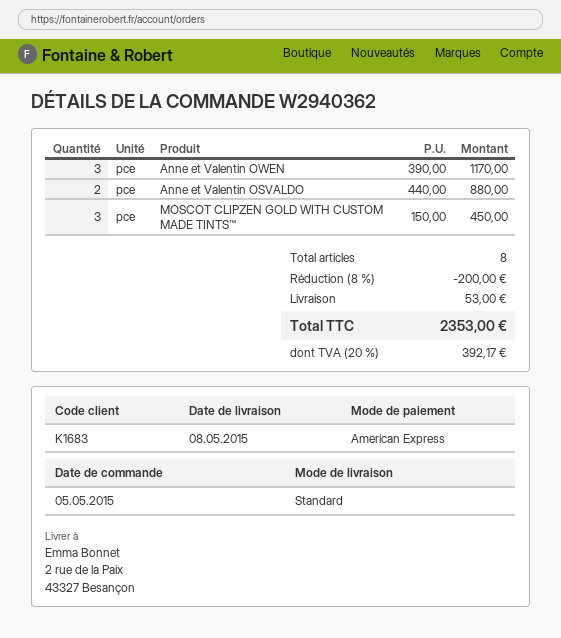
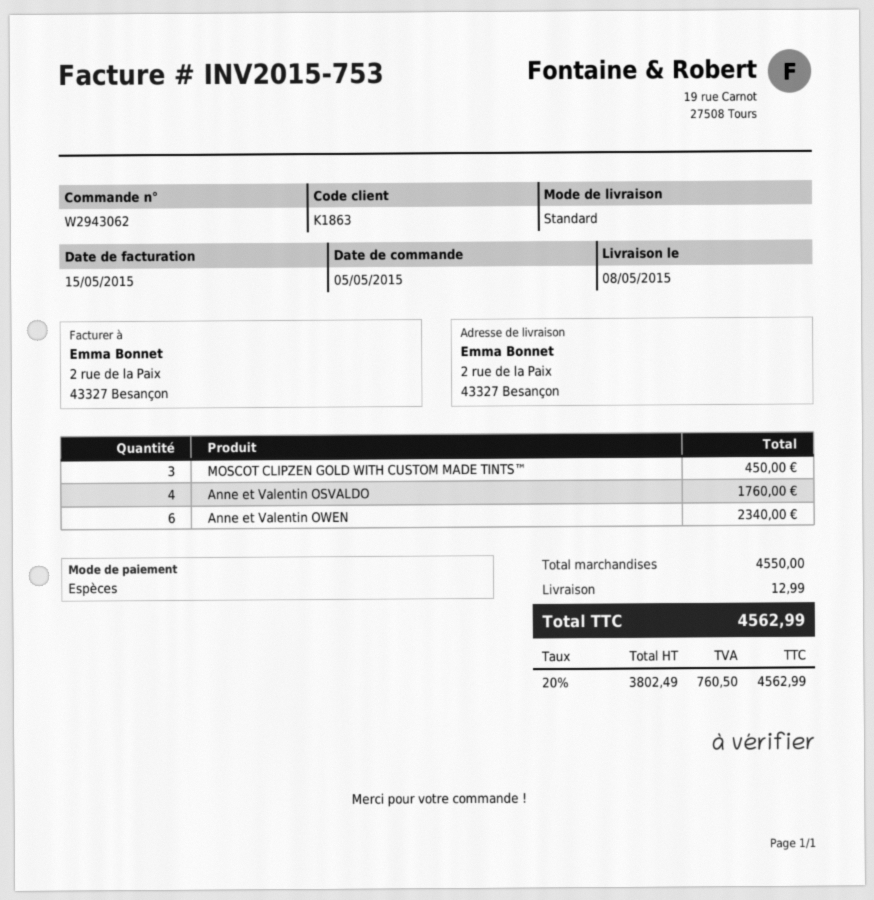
order number: W2940362 -> W2943062
customer number: K1683 -> K1863
payment method: American Express -> cash
Anne et Valentin OWEN: 3 for 1170.00 -> 6 for 2340.00
Anne et Valentin OSVALDO: 2 for 880.00 -> 4 for 1760.00
discount: 8% = 200.00 -> none
shipping: 53.00 -> 12.99
tax: 20% = 392.17 -> 20% = 760.50
total: 2353.00 -> 4562.99

